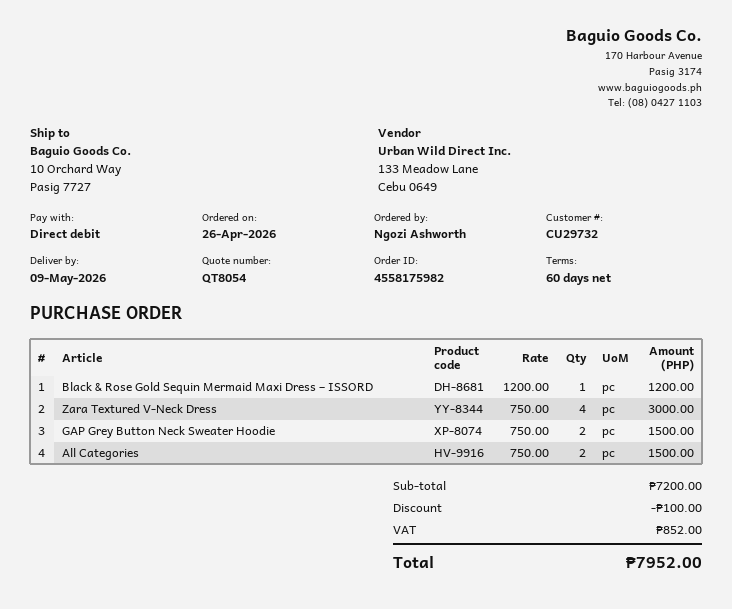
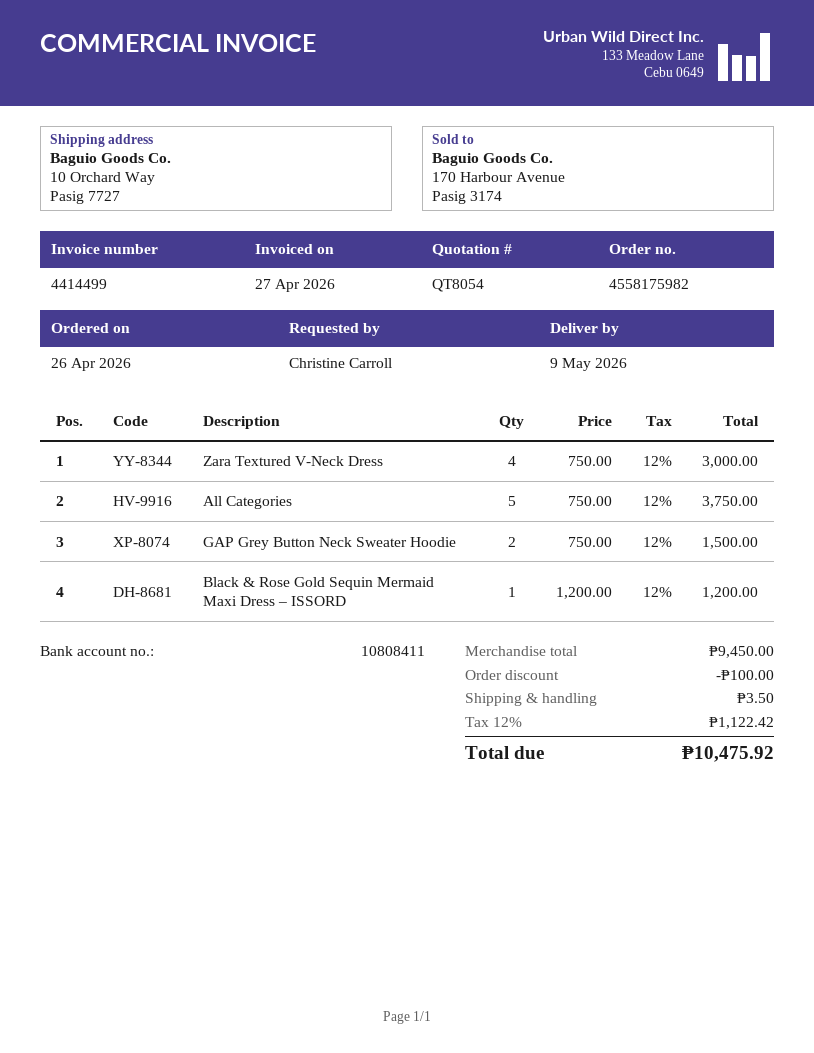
ordered by: Ngozi Ashworth -> Christine Carroll
All Categories: 2 x 750.00 = 1500.00 -> 5 x 750.00 = 3750.00
subtotal: 7200.00 -> 9450.00
shipping: none -> 3.50
tax: 852.00 -> 1122.42
total: 7952.00 -> 10475.92

